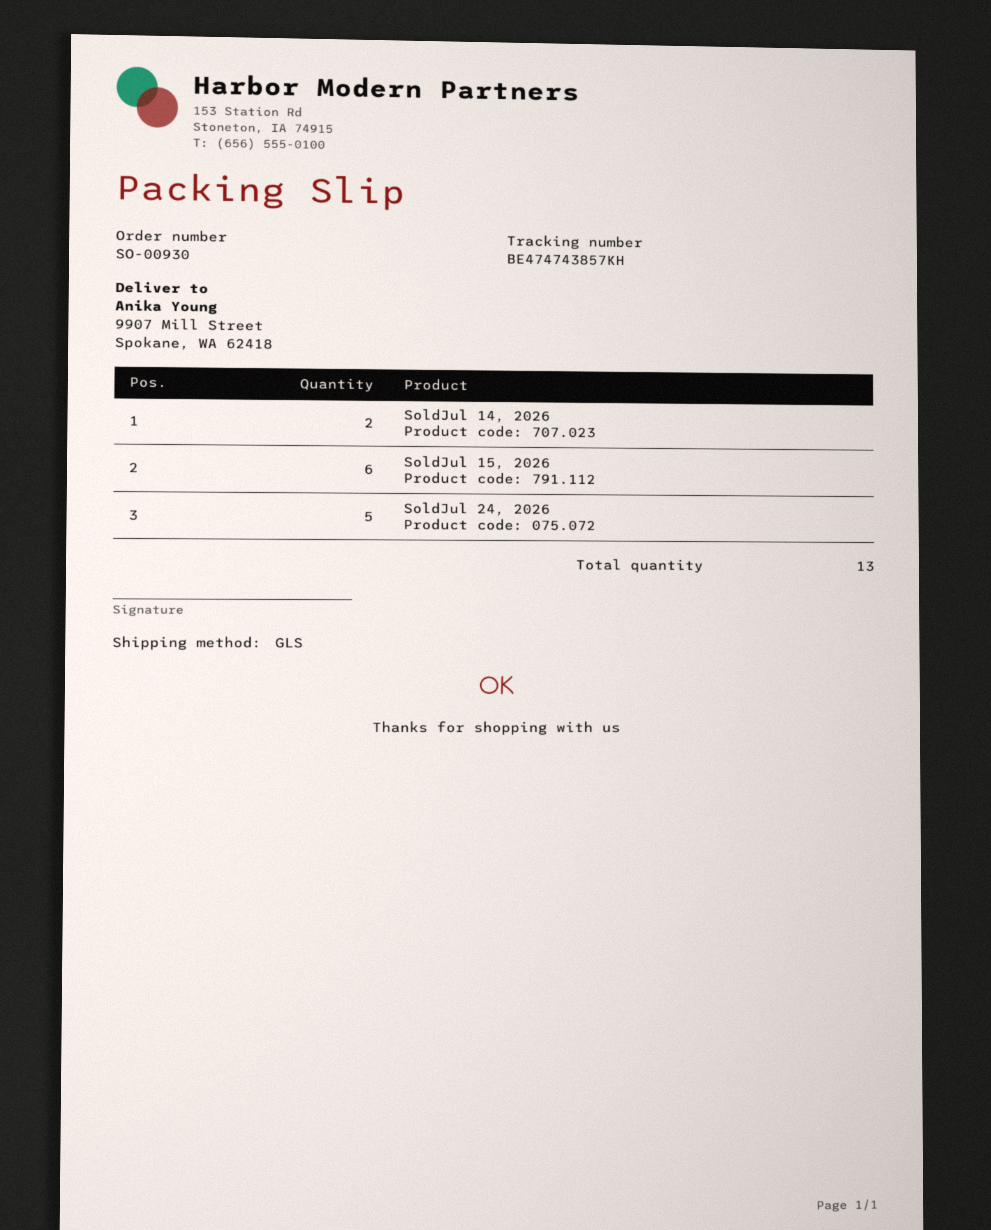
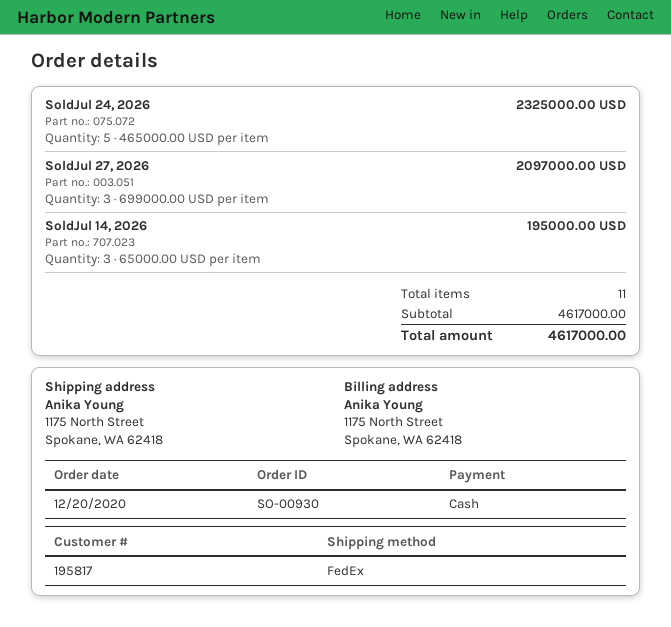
shipping method: GLS -> FedEx
ship to: 9907 Mill Street, Spokane, WA 62418 -> 1175 North Street, Spokane, WA 62418
SoldJul 14, 2026: 2 -> 3
SoldJul 15, 2026: 6 -> none
SoldJul 27, 2026: none -> 3
total quantity: 13 -> 11

